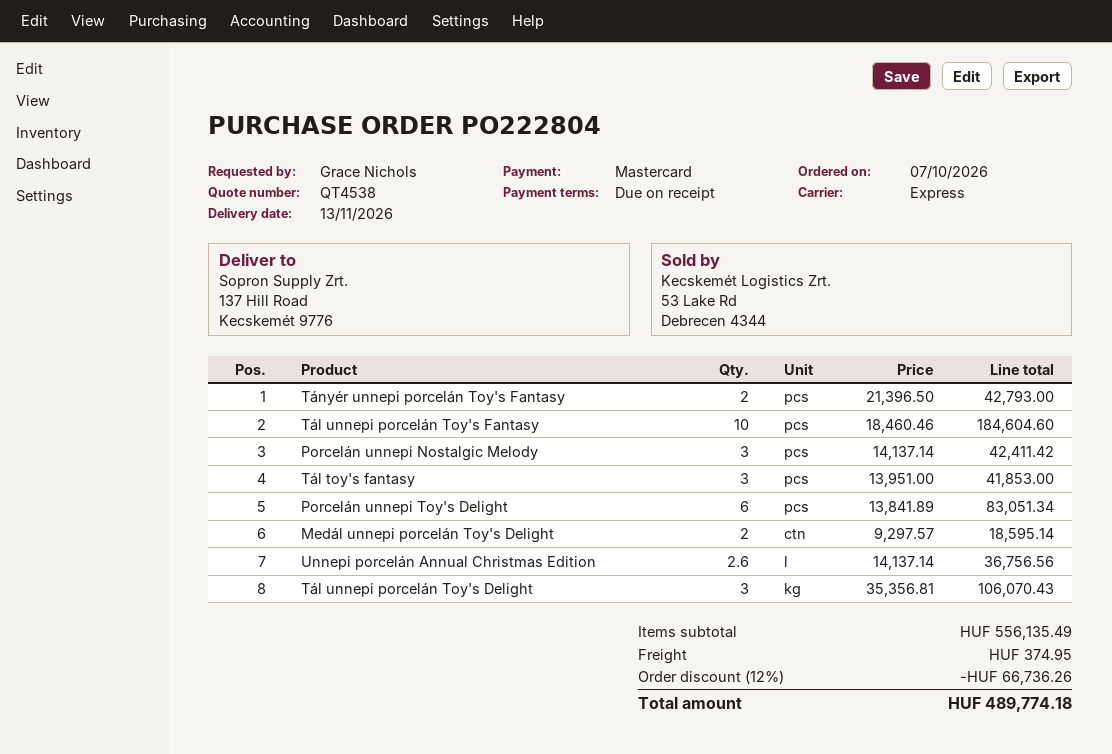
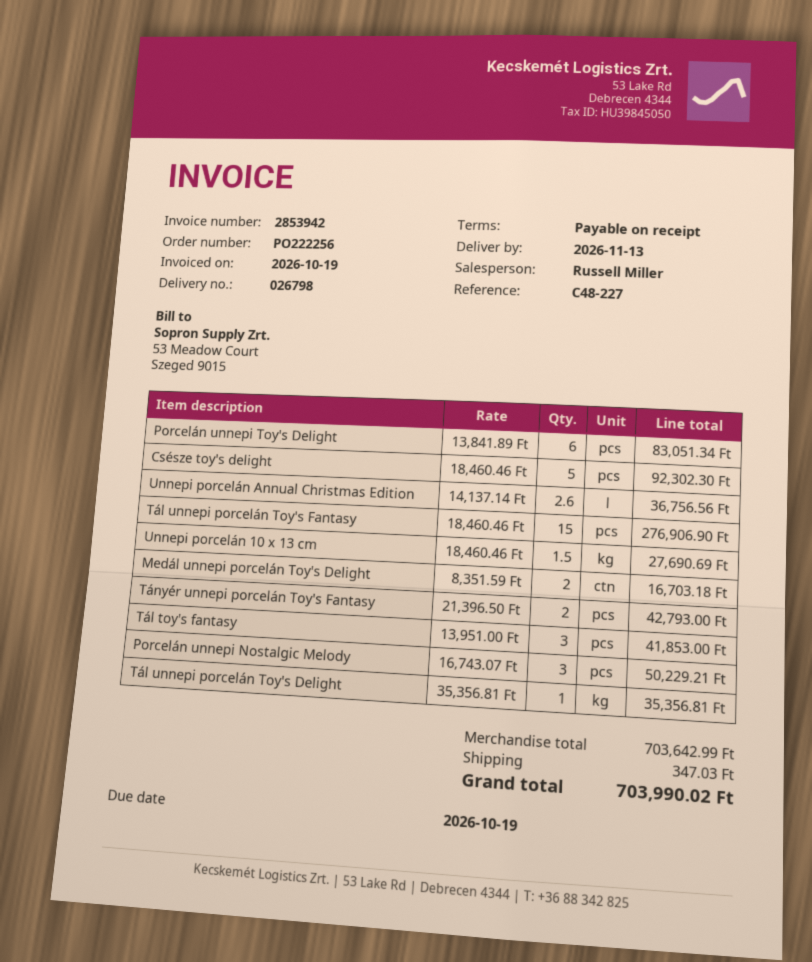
order number: PO222804 -> PO222256
Tál unnepi porcelán Toy's Fantasy: 10 x 18460.46 = 184604.60 -> 15 x 18460.46 = 276906.90
Porcelán unnepi Nostalgic Melody: 3 x 14137.14 = 42411.42 -> 3 x 16743.07 = 50229.21
Medál unnepi porcelán Toy's Delight: 2 x 9297.57 = 18595.14 -> 2 x 8351.59 = 16703.18
Tál unnepi porcelán Toy's Delight: 3 x 35356.81 = 106070.43 -> 1 x 35356.81 = 35356.81
Csésze toy's delight: none -> 5 x 18460.46 = 92302.30
Unnepi porcelán 10 x 13 cm: none -> 1.5 x 18460.46 = 27690.69
subtotal: 556135.49 -> 703642.99
discount: 12% = 66736.26 -> none
shipping: 374.95 -> 347.03
total: 489774.18 -> 703990.02

